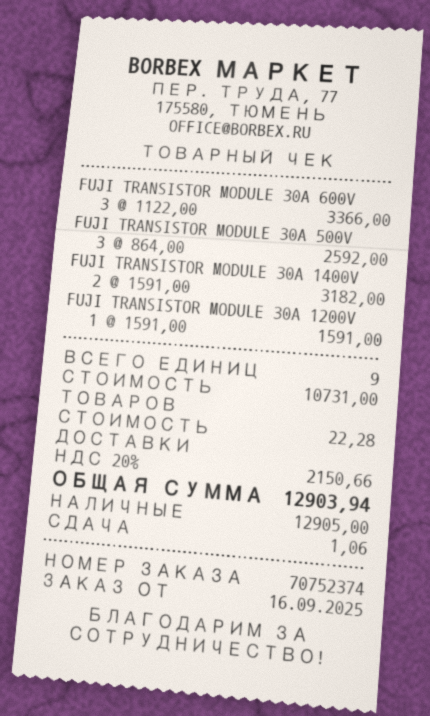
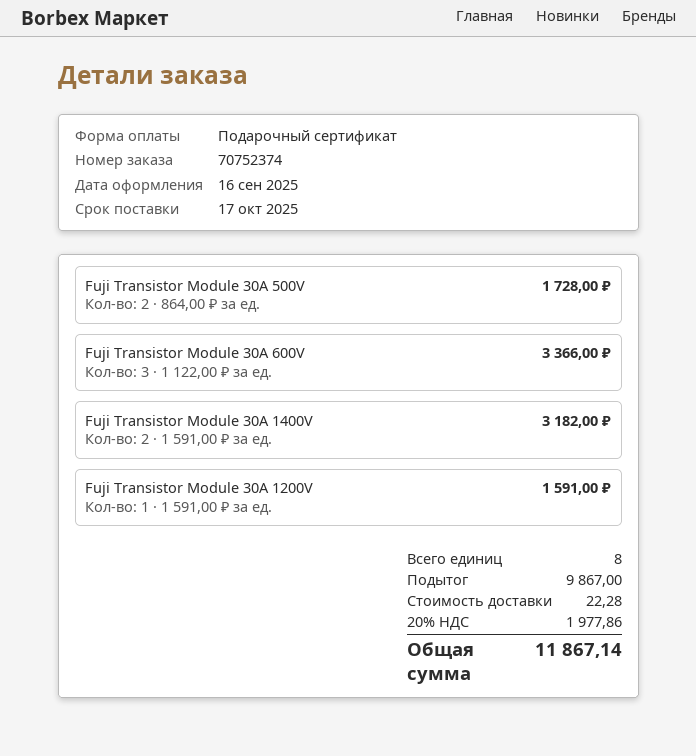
payment method: cash -> gift card
FUJI TRANSISTOR MODULE 30A 500V: 3 x 864.00 = 2592.00 -> 2 x 864.00 = 1728.00
total quantity: 9 -> 8
subtotal: 10731.00 -> 9867.00
tax: 20% = 2150.66 -> 20% = 1977.86
total: 12903.94 -> 11867.14

